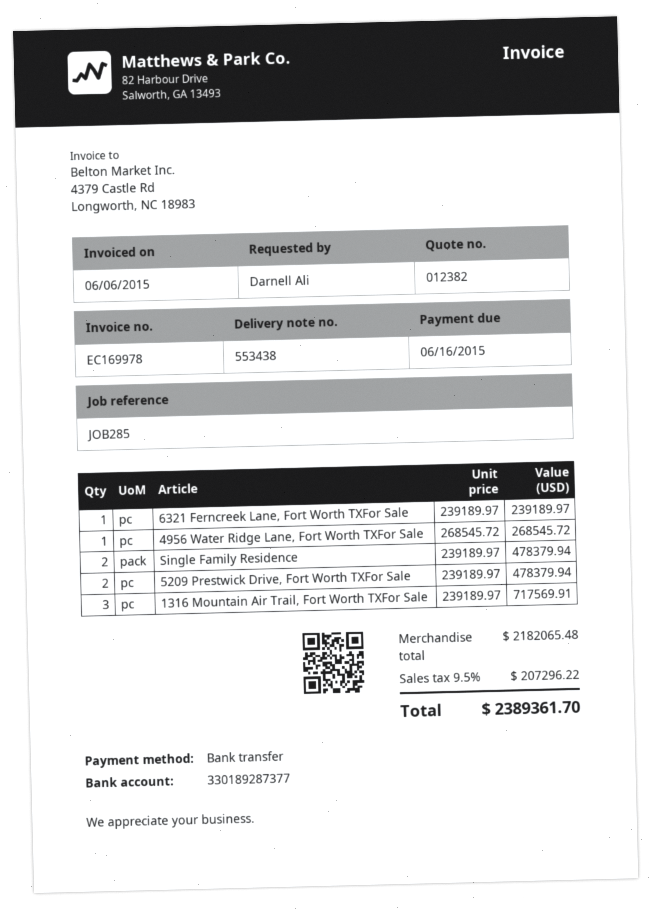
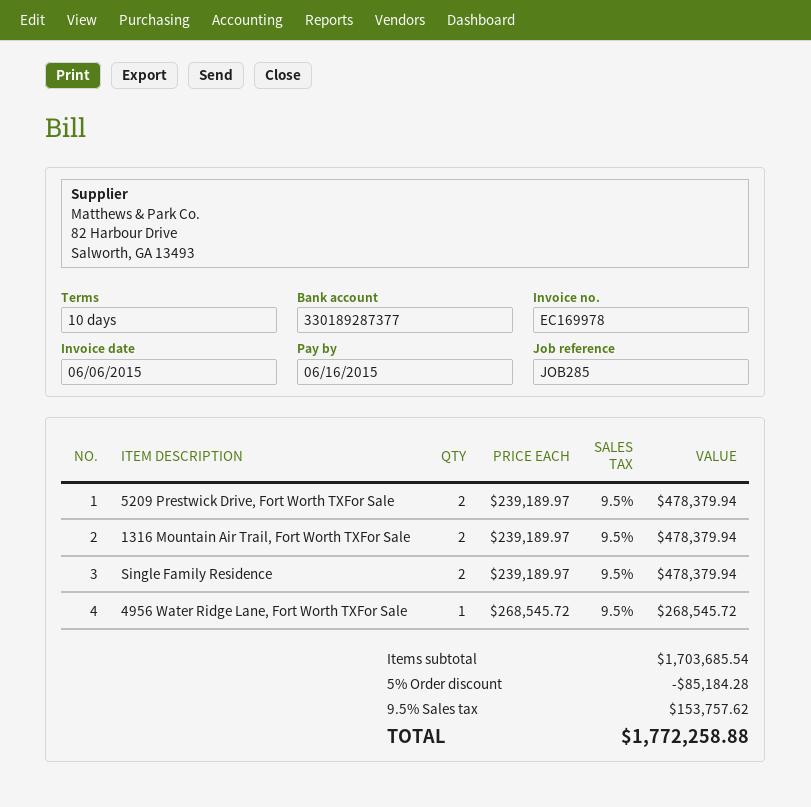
6321 Ferncreek Lane, Fort Worth TXFor Sale: 1 x 239189.97 = 239189.97 -> none
1316 Mountain Air Trail, Fort Worth TXFor Sale: 3 x 239189.97 = 717569.91 -> 2 x 239189.97 = 478379.94
subtotal: 2182065.48 -> 1703685.54
discount: none -> 5% = 85184.28
tax: 9.5% = 207296.22 -> 9.5% = 153757.62
total: 2389361.70 -> 1772258.88

